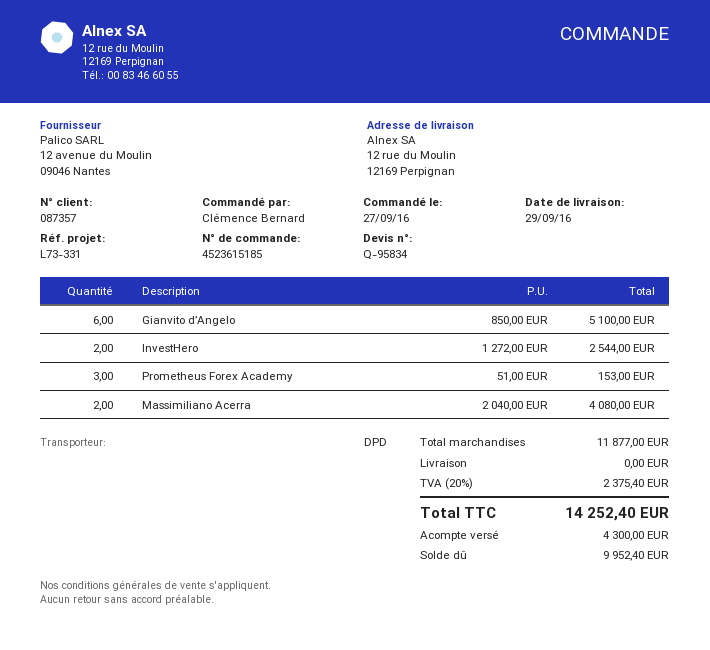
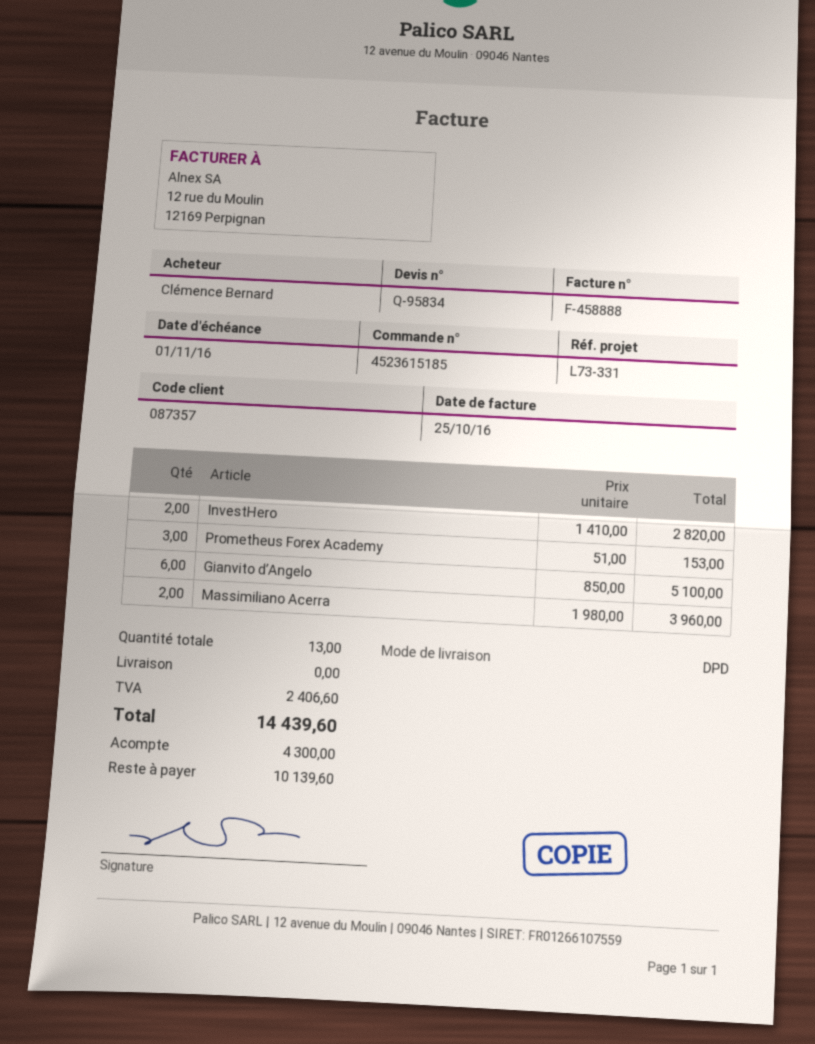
InvestHero: 2 x 1272.00 = 2544.00 -> 2 x 1410.00 = 2820.00
Massimiliano Acerra: 2 x 2040.00 = 4080.00 -> 2 x 1980.00 = 3960.00
tax: 2375.40 -> 2406.60
total: 14252.40 -> 14439.60
balance: 9952.40 -> 10139.60

